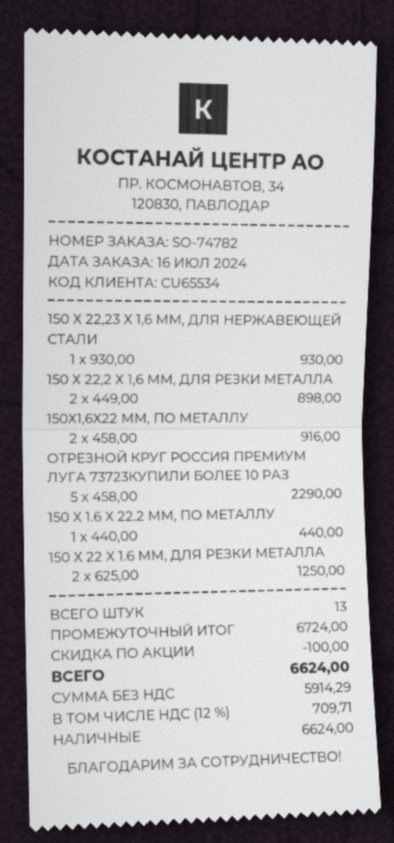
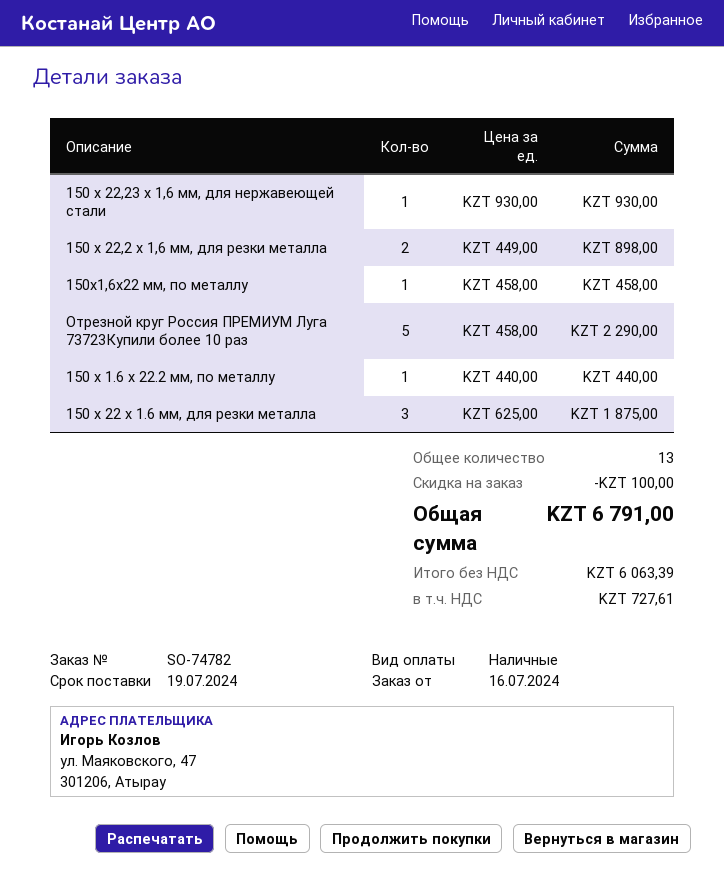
150Х1,6Х22 ММ, ПО МЕТАЛЛУ: 2 x 458.00 = 916.00 -> 1 x 458.00 = 458.00
150 Х 22 X 1.6 ММ, ДЛЯ РЕЗКИ МЕТАЛЛА: 2 x 625.00 = 1250.00 -> 3 x 625.00 = 1875.00
net: 5914.29 -> 6063.39
tax: 709.71 -> 727.61
total: 6624.00 -> 6791.00

